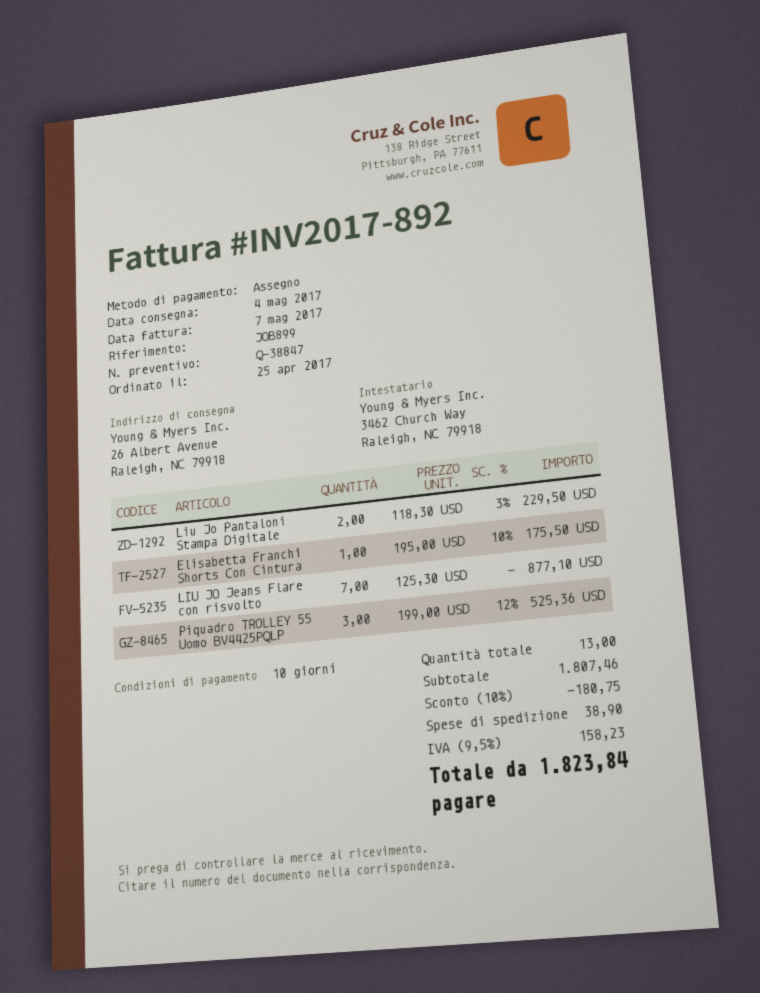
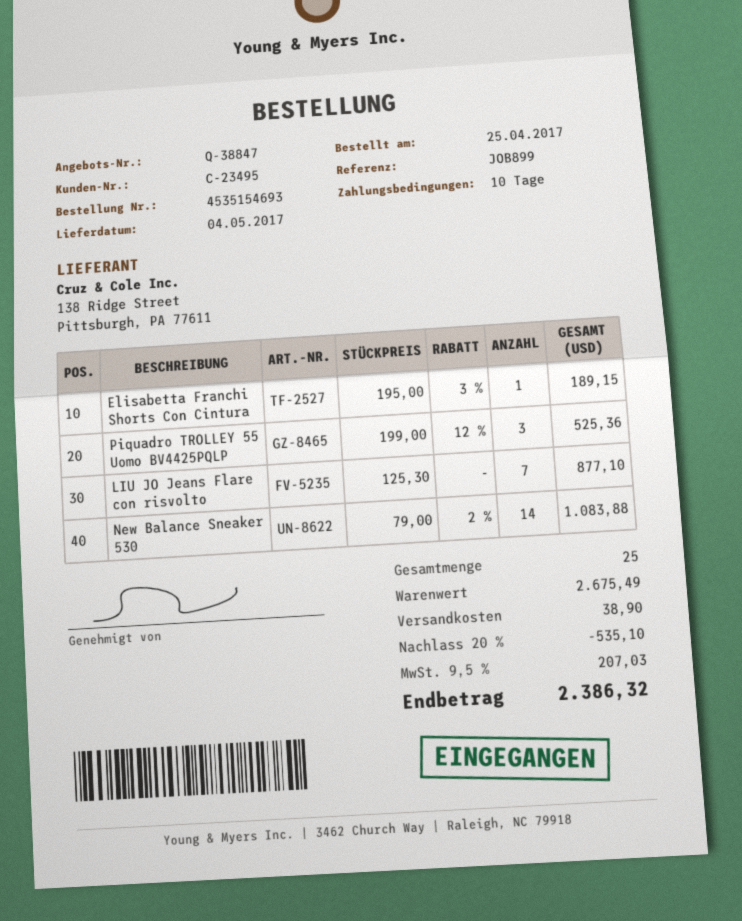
Liu Jo Pantaloni Stampa Digitale: 2 x 118.30 - 3% = 229.50 -> none
Elisabetta Franchi Shorts Con Cintura: 1 x 195.00 - 10% = 175.50 -> 1 x 195.00 - 3% = 189.15
New Balance Sneaker 530: none -> 14 x 79.00 - 2% = 1083.88
total quantity: 13 -> 25
subtotal: 1807.46 -> 2675.49
discount: 10% = 180.75 -> 20% = 535.10
tax: 9.5% = 158.23 -> 9.5% = 207.03
total: 1823.84 -> 2386.32

